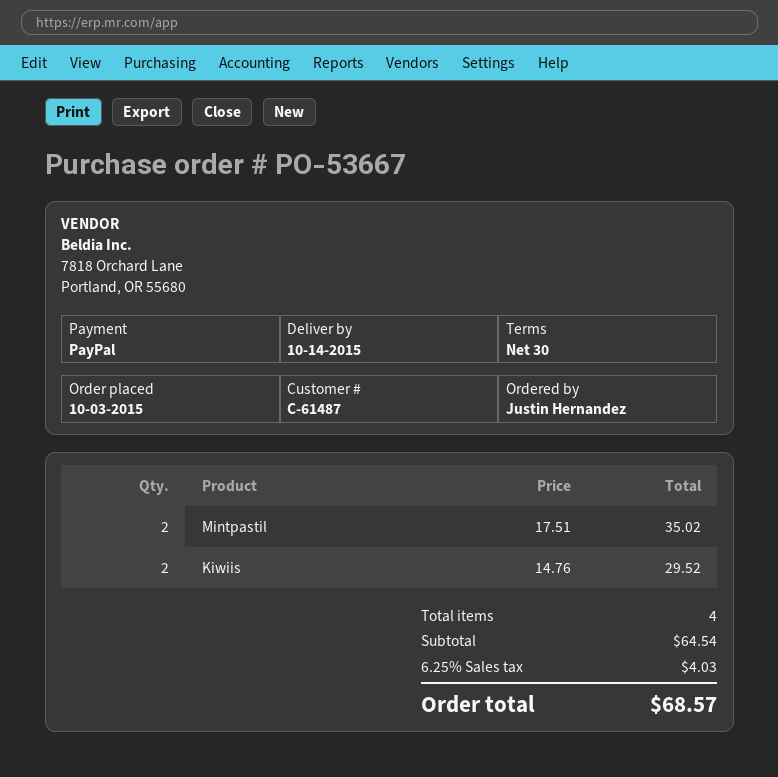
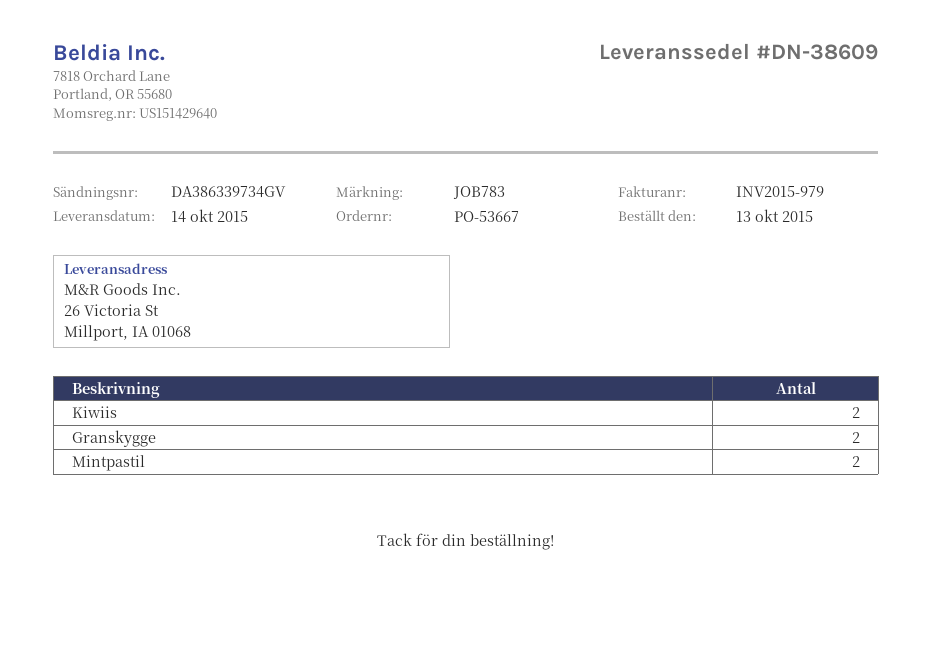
order date: 2015-10-03 -> 2015-10-13
Granskygge: none -> 2

